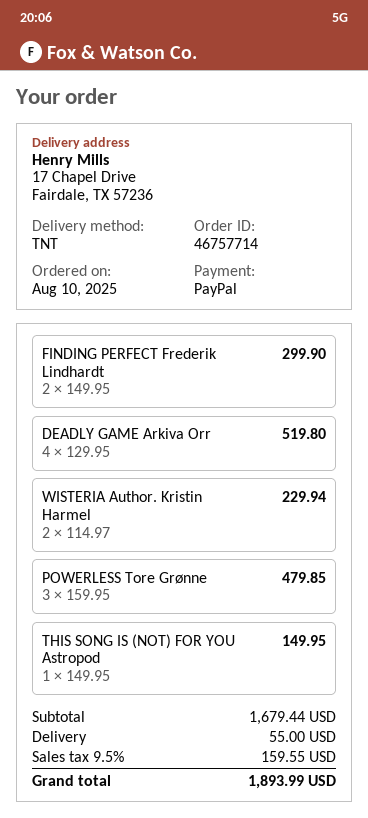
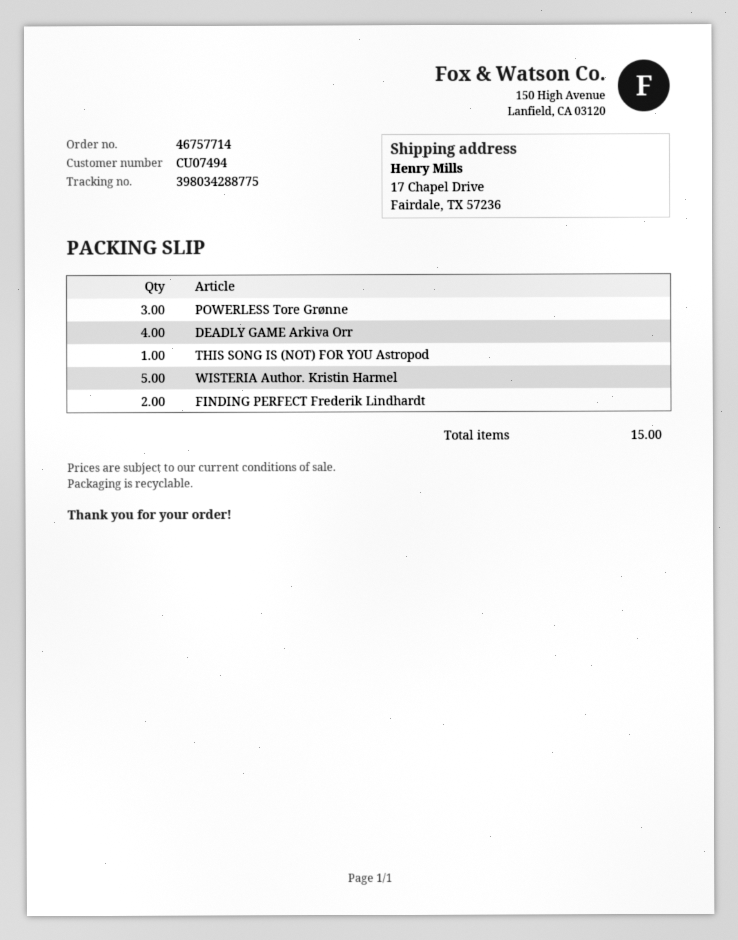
WISTERIA Author. Kristin Harmel: 2 -> 5

